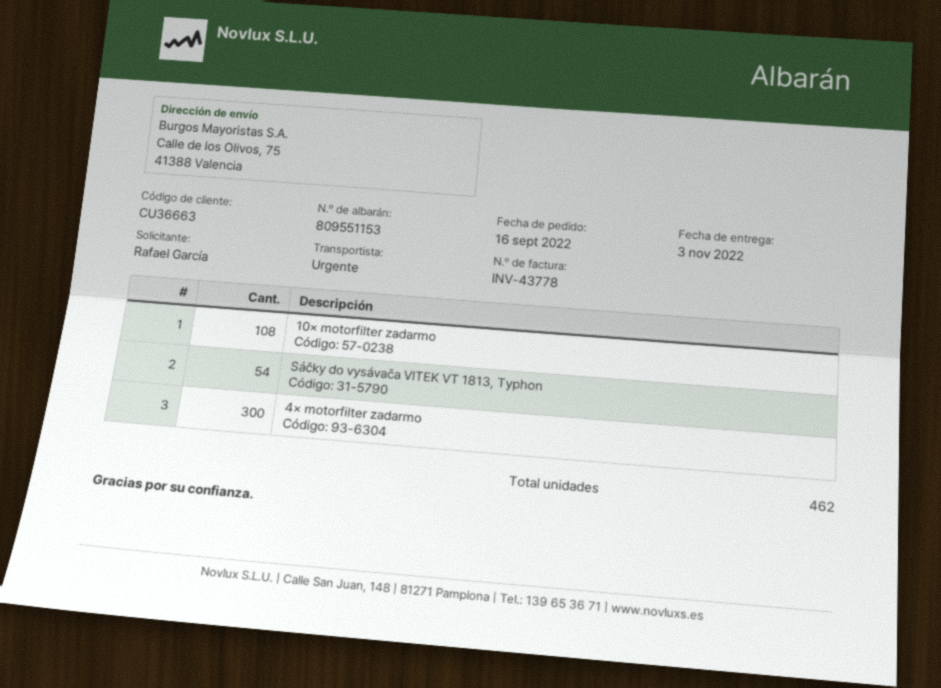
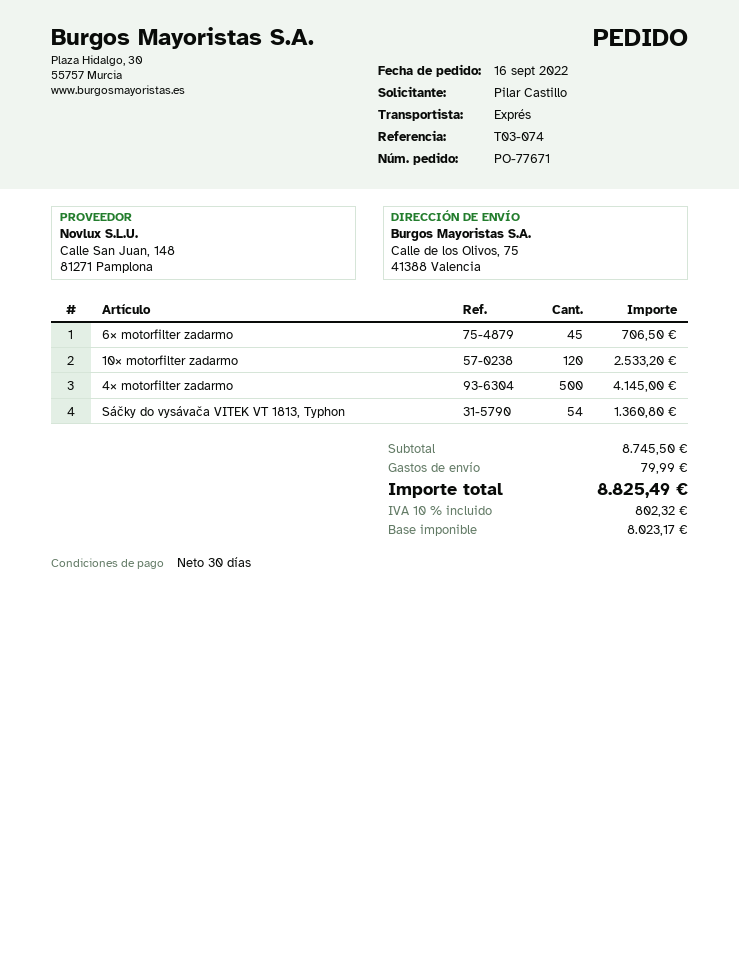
ordered by: Rafael García -> Pilar Castillo
10× motorfilter zadarmo: 108 -> 120
4× motorfilter zadarmo: 300 -> 500
6× motorfilter zadarmo: none -> 45

